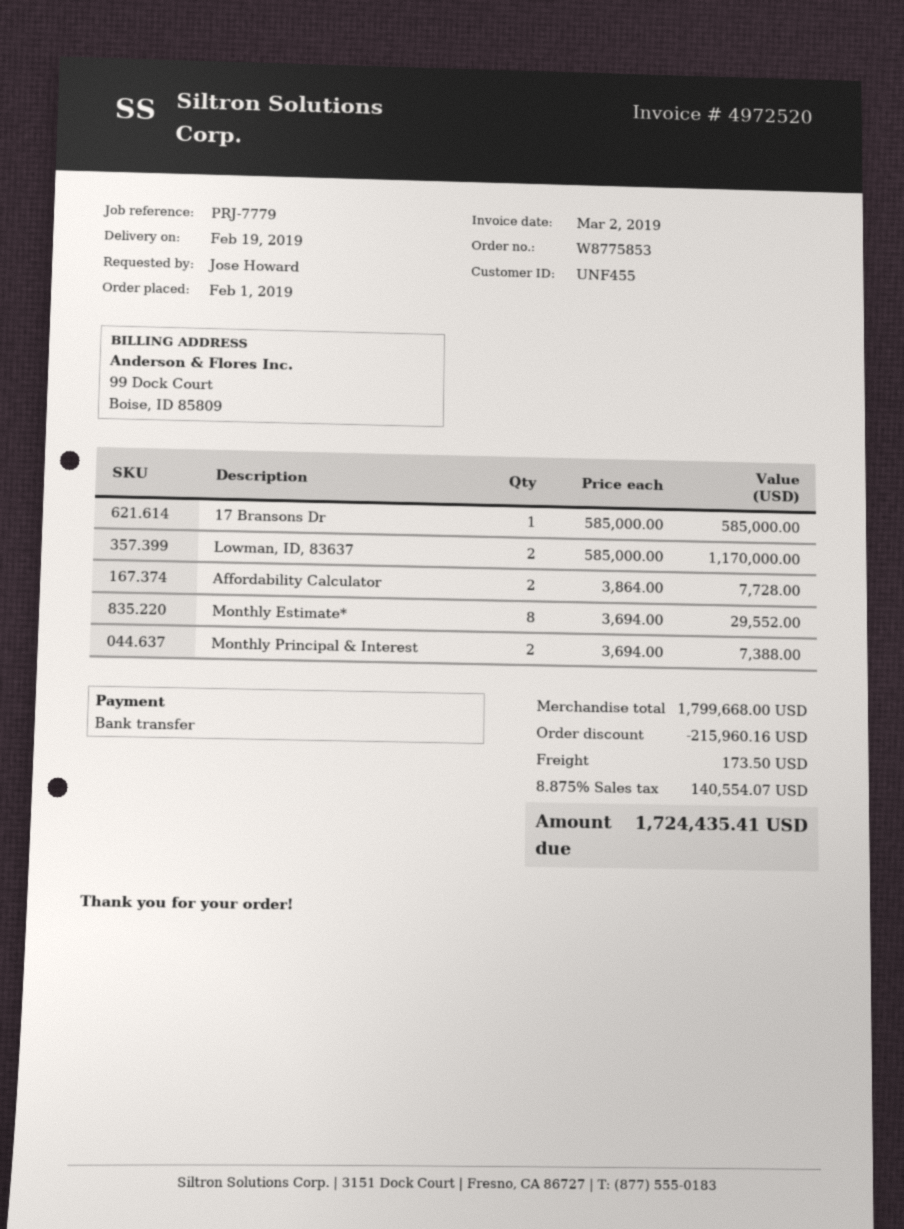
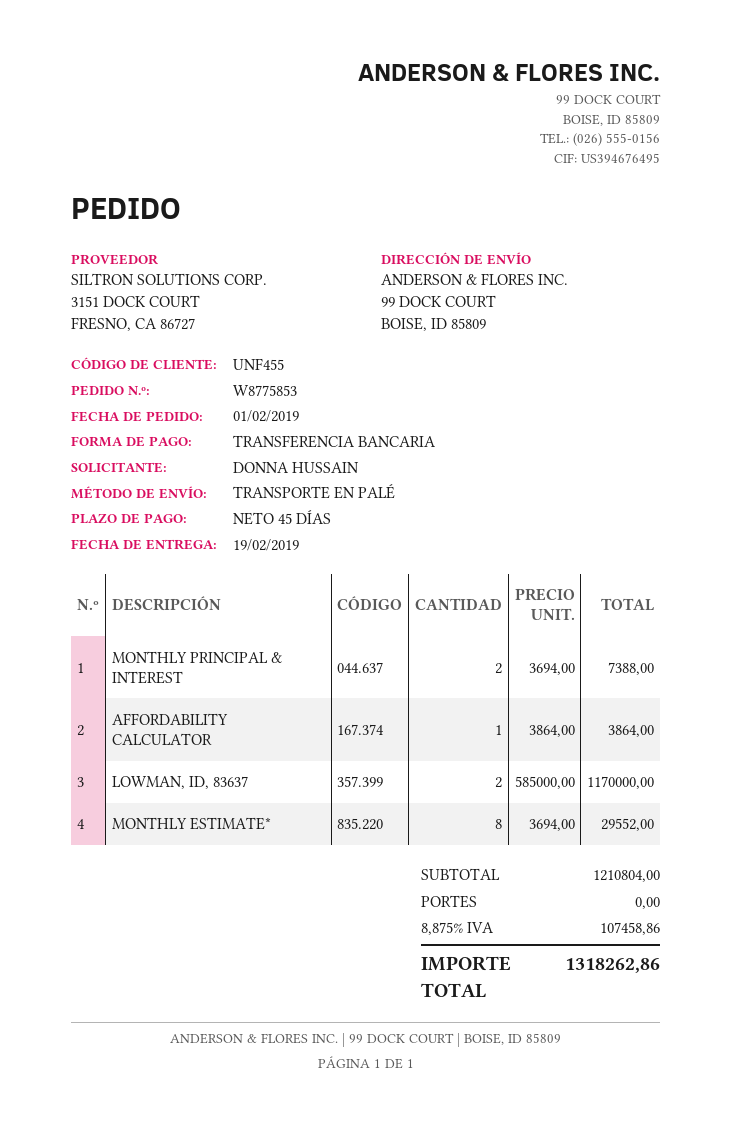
ordered by: Jose Howard -> DONNA HUSSAIN
17 Bransons Dr: 1 x 585000.00 = 585000.00 -> none
Affordability Calculator: 2 x 3864.00 = 7728.00 -> 1 x 3864.00 = 3864.00
subtotal: 1799668.00 -> 1210804.00
discount: 215960.16 -> none
shipping: 173.50 -> 0.00
tax: 8.875% = 140554.07 -> 8.875% = 107458.86
total: 1724435.41 -> 1318262.86

